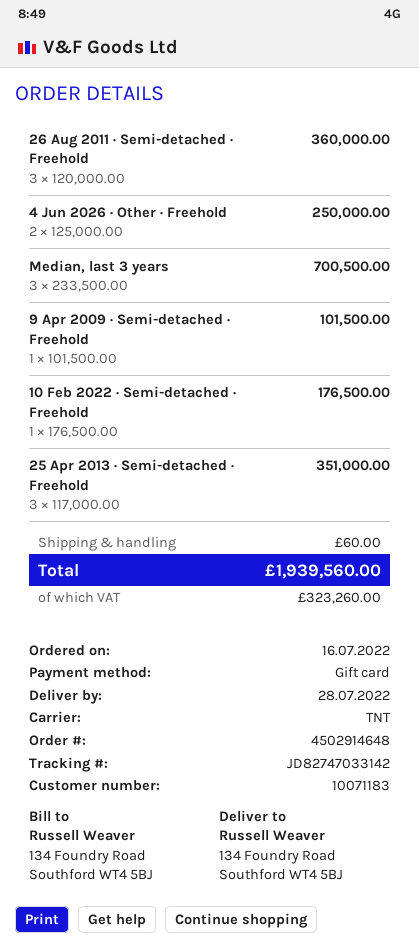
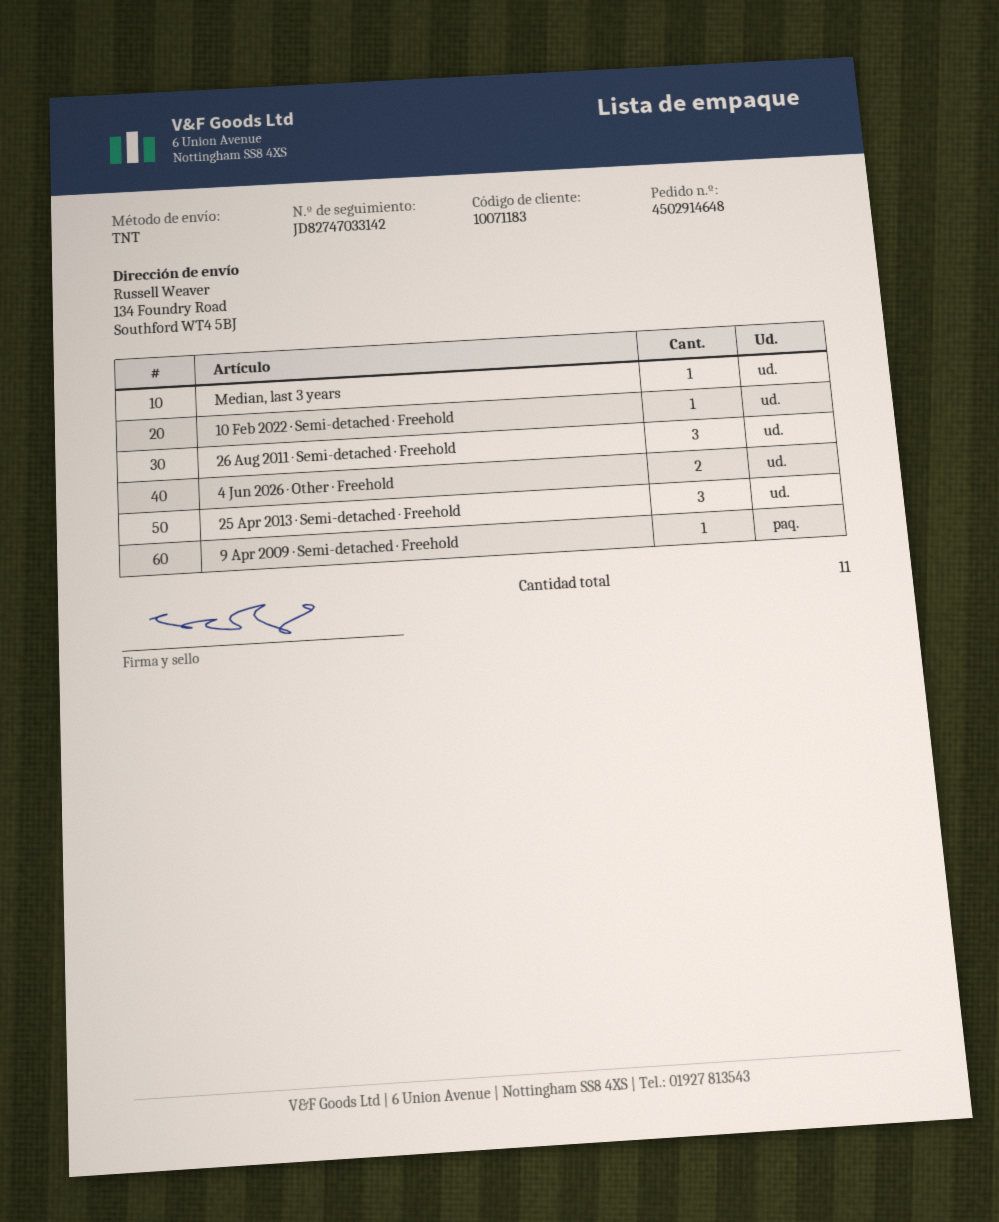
Median, last 3 years: 3 -> 1

